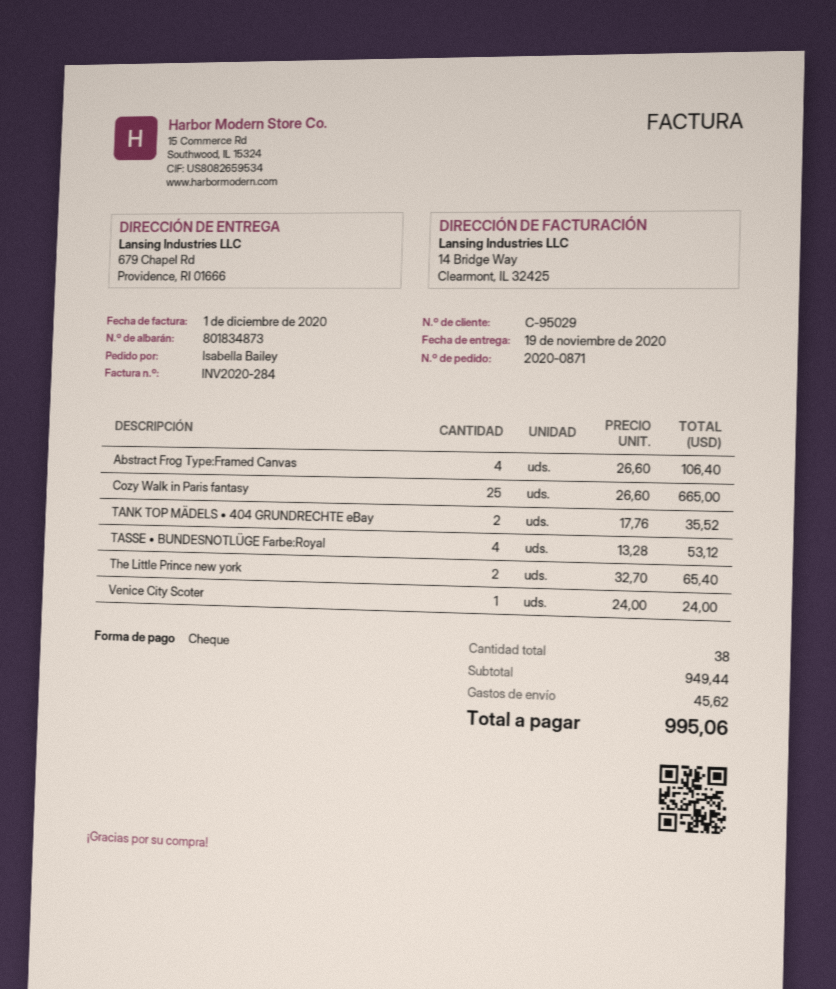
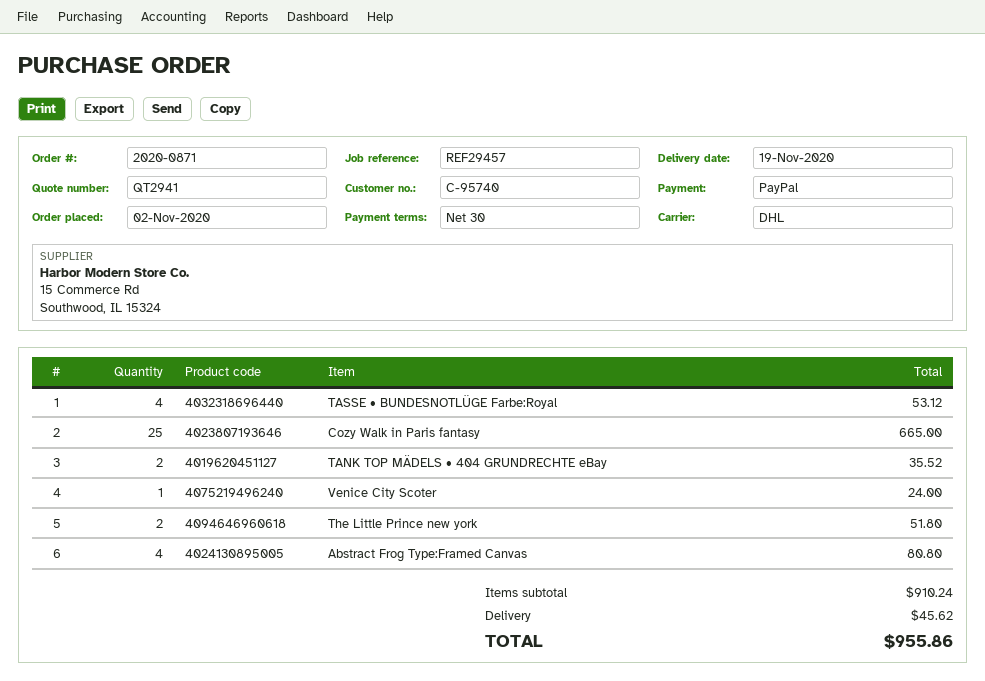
customer number: C-95029 -> C-95740
payment method: cheque -> PayPal
Abstract Frog Type:Framed Canvas: 4 for 106.40 -> 4 for 80.80
The Little Prince new york: 2 for 65.40 -> 2 for 51.80
subtotal: 949.44 -> 910.24
total: 995.06 -> 955.86

